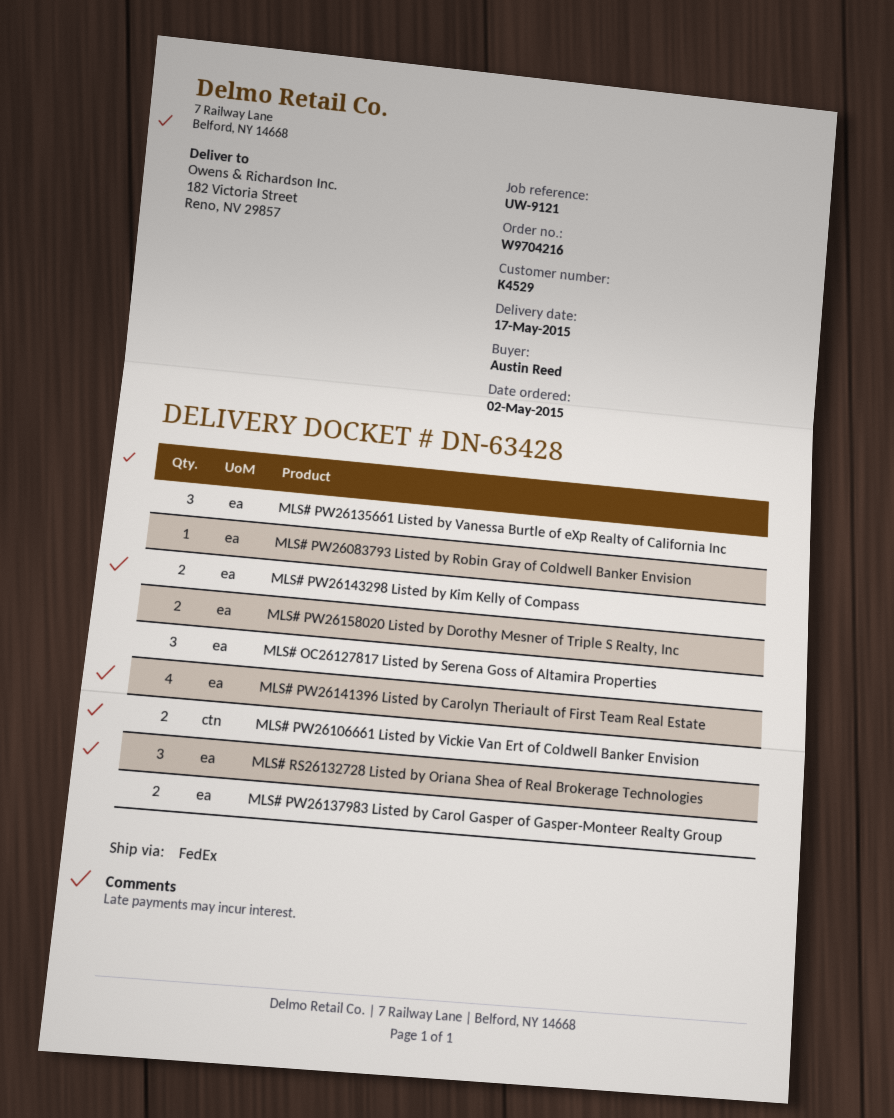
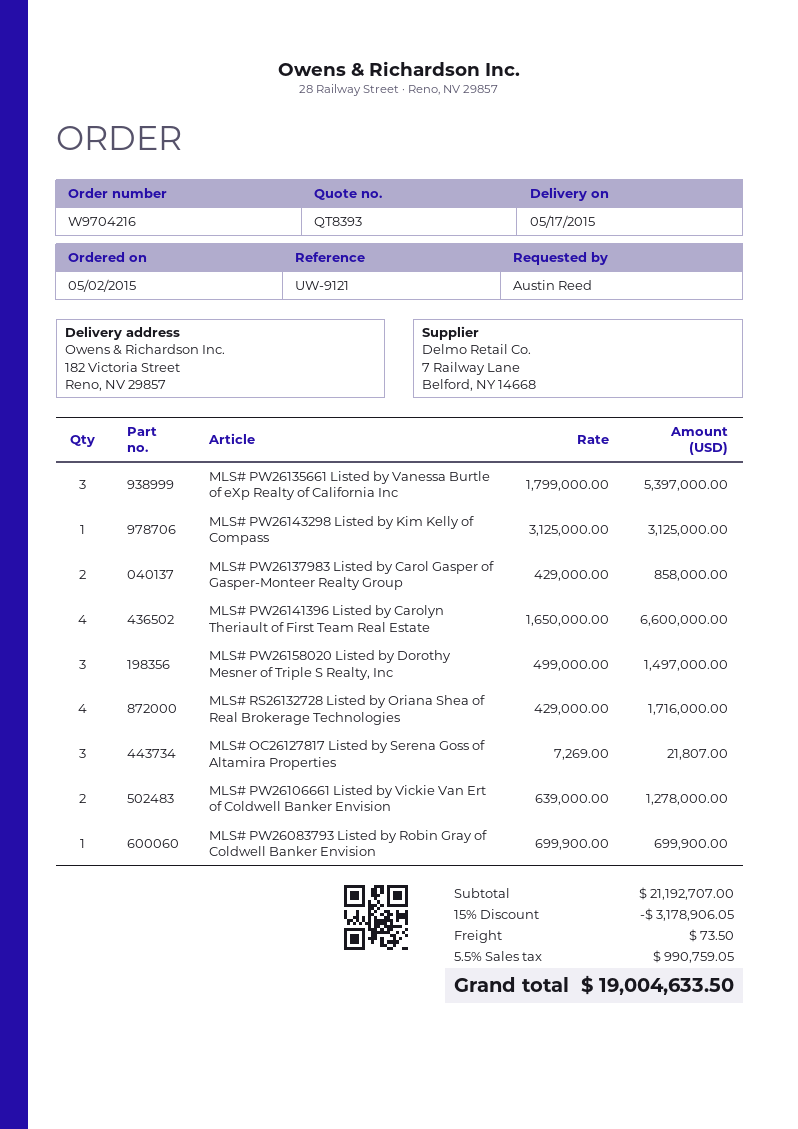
MLS# PW26143298 Listed by Kim Kelly of Compass: 2 -> 1
MLS# PW26158020 Listed by Dorothy Mesner of Triple S Realty, Inc: 2 -> 3
MLS# RS26132728 Listed by Oriana Shea of Real Brokerage Technologies: 3 -> 4

